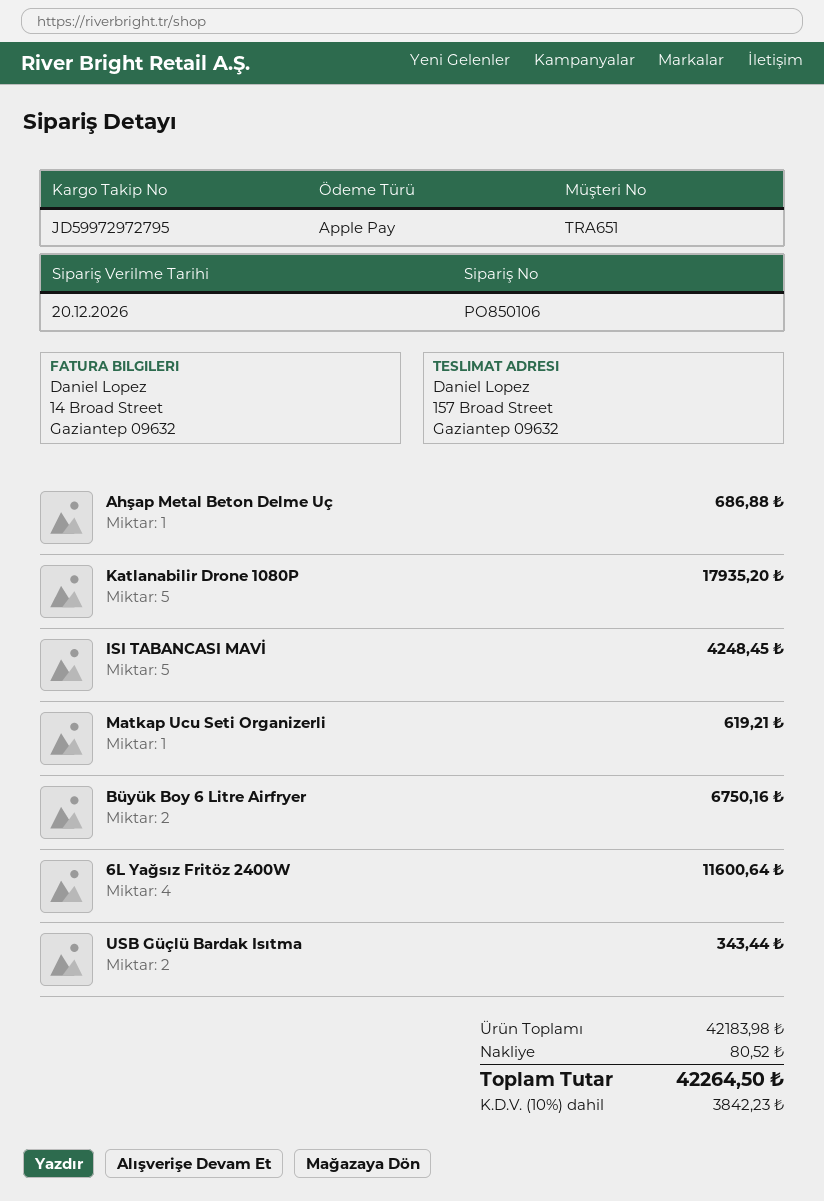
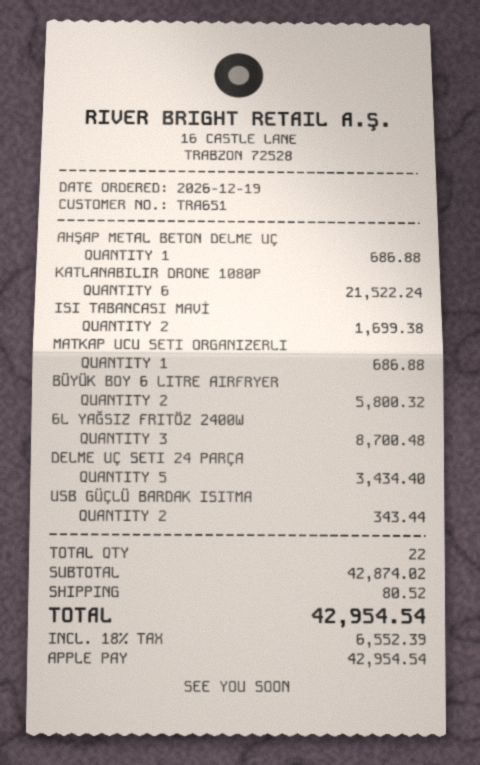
order date: 2026-12-20 -> 2026-12-19
Katlanabilir Drone 1080P: 5 for 17935.20 -> 6 for 21522.24
ISI TABANCASI MAVİ: 5 for 4248.45 -> 2 for 1699.38
Matkap Ucu Seti Organizerli: 1 for 619.21 -> 1 for 686.88
Büyük Boy 6 Litre Airfryer: 2 for 6750.16 -> 2 for 5800.32
6L Yağsız Fritöz 2400W: 4 for 11600.64 -> 3 for 8700.48
DELME UÇ SETI 24 PARÇA: none -> 5 for 3434.40
subtotal: 42183.98 -> 42874.02
tax: 10% = 3842.23 -> 18% = 6552.39
total: 42264.50 -> 42954.54

